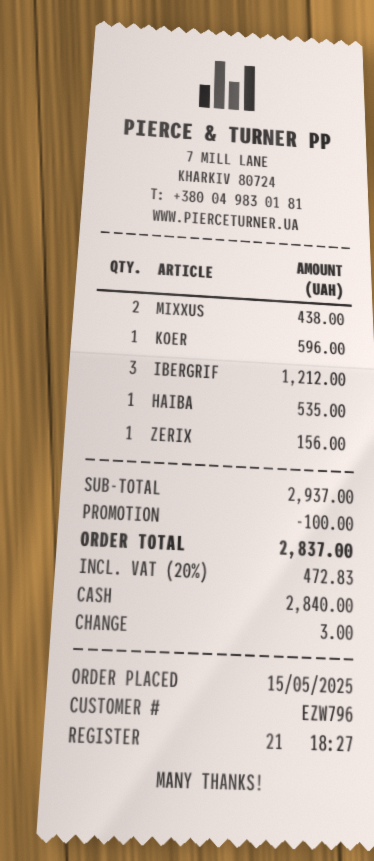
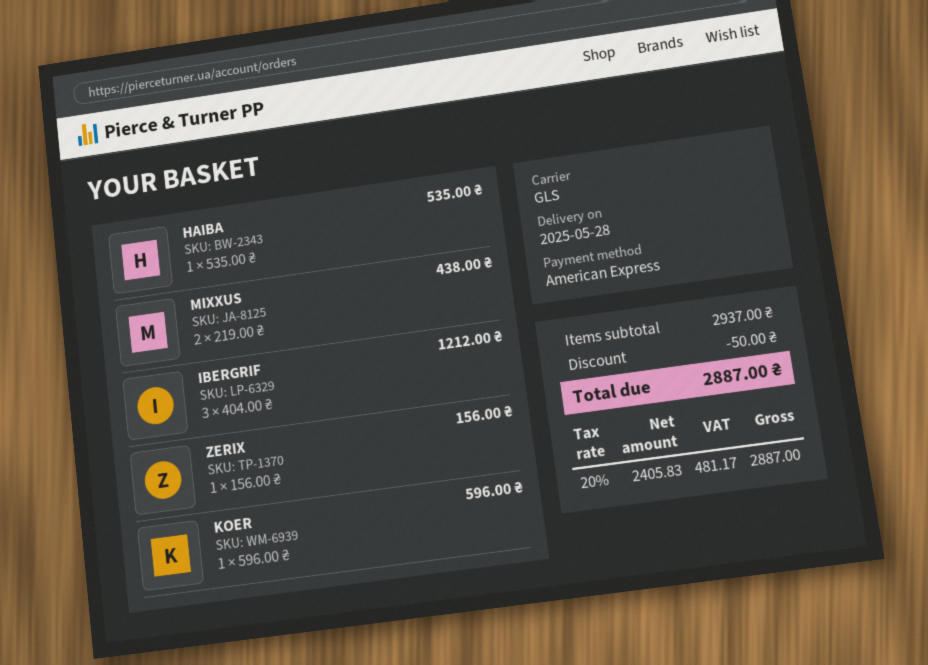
payment method: cash -> American Express
discount: 100.00 -> 50.00
tax: 20% = 472.83 -> 20% = 481.17
total: 2837.00 -> 2887.00

